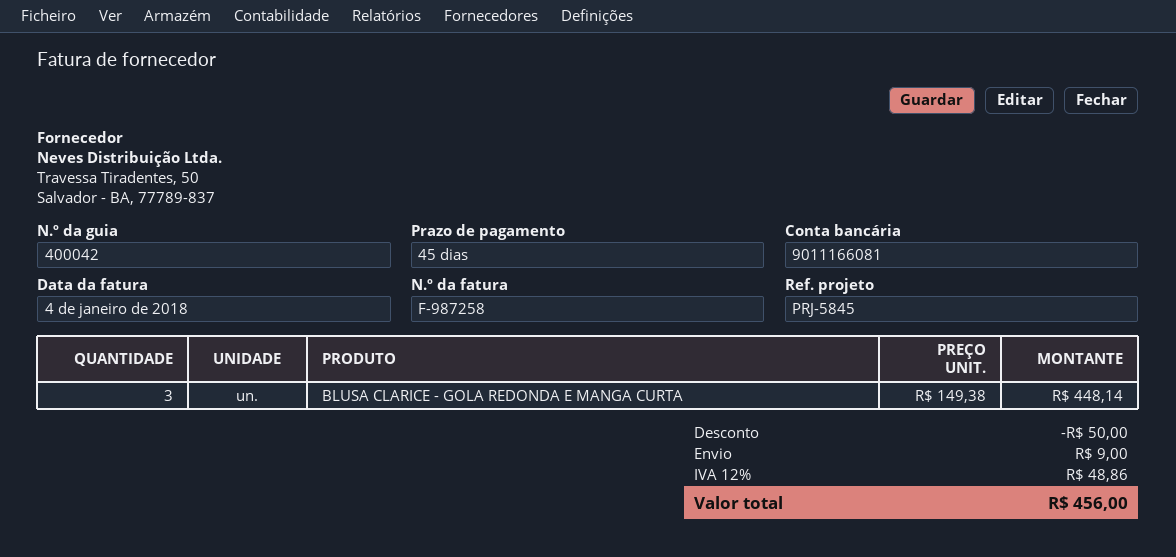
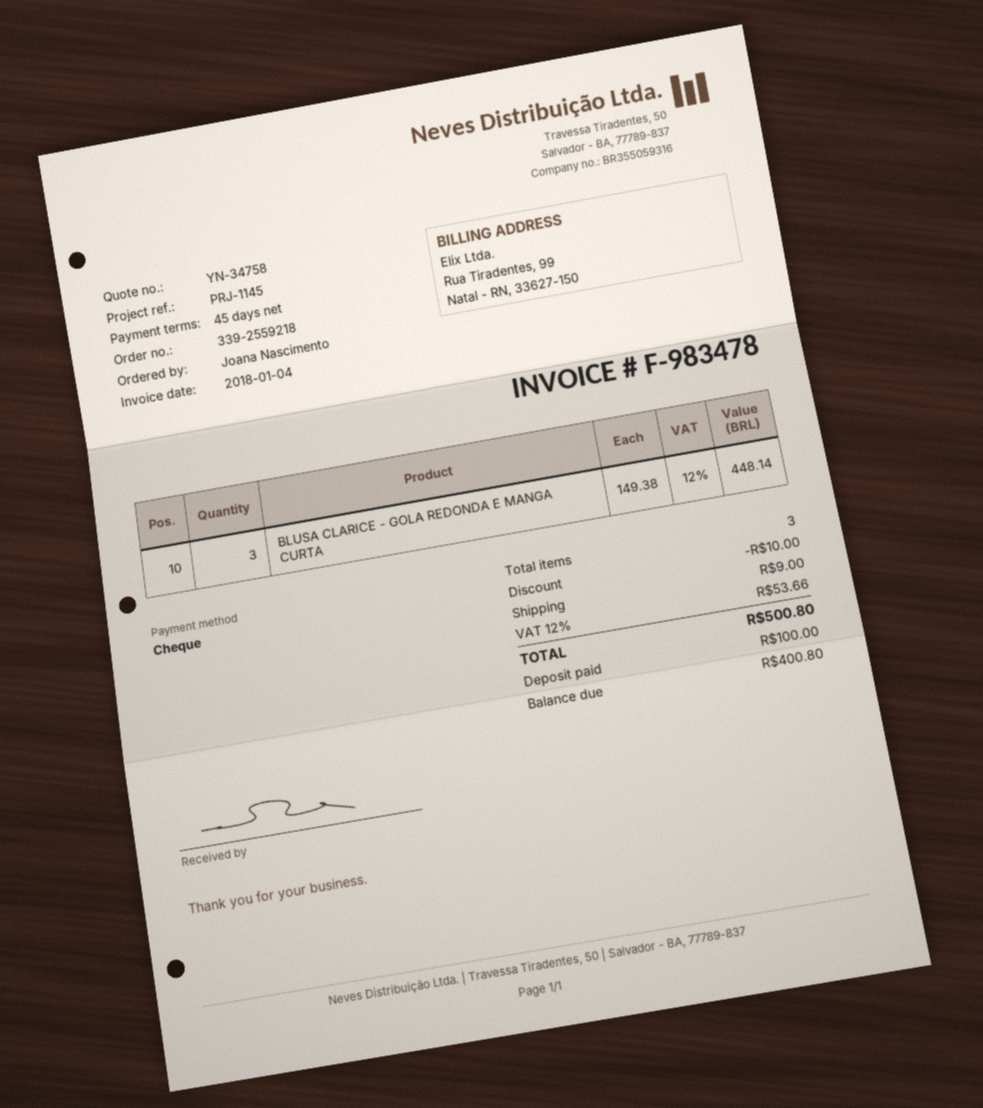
invoice number: F-987258 -> F-983478
reference: PRJ-5845 -> PRJ-1145
discount: 50.00 -> 10.00
tax: 12% = 48.86 -> 12% = 53.66
total: 456.00 -> 500.80

